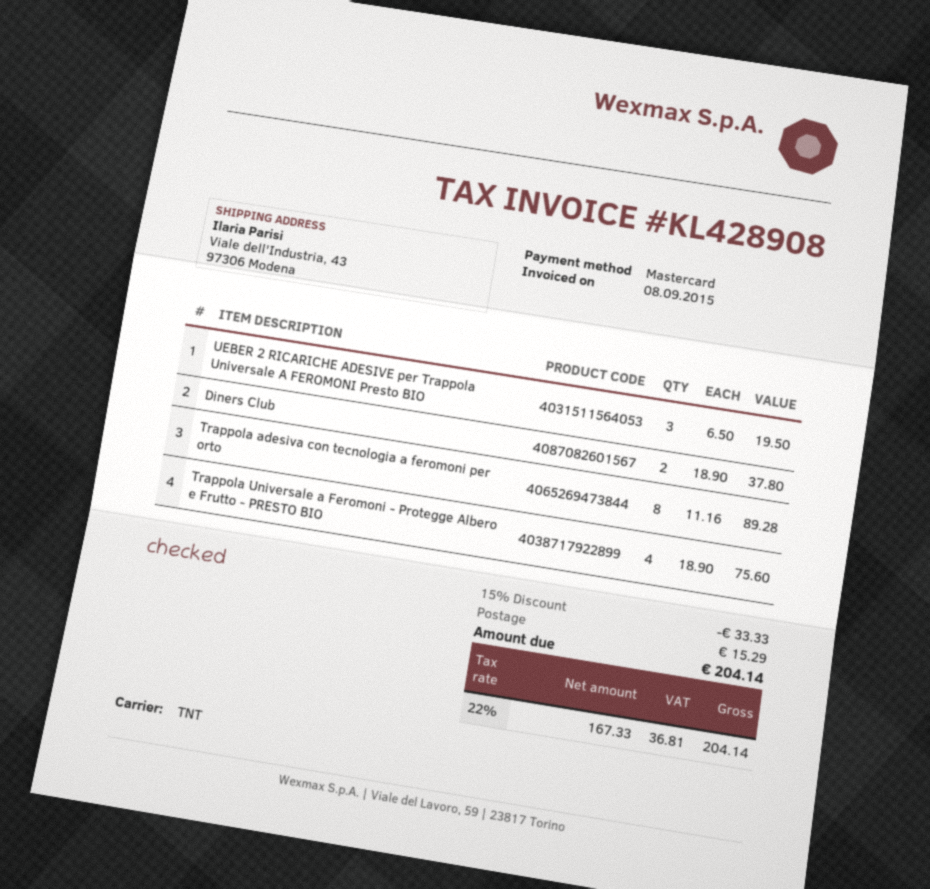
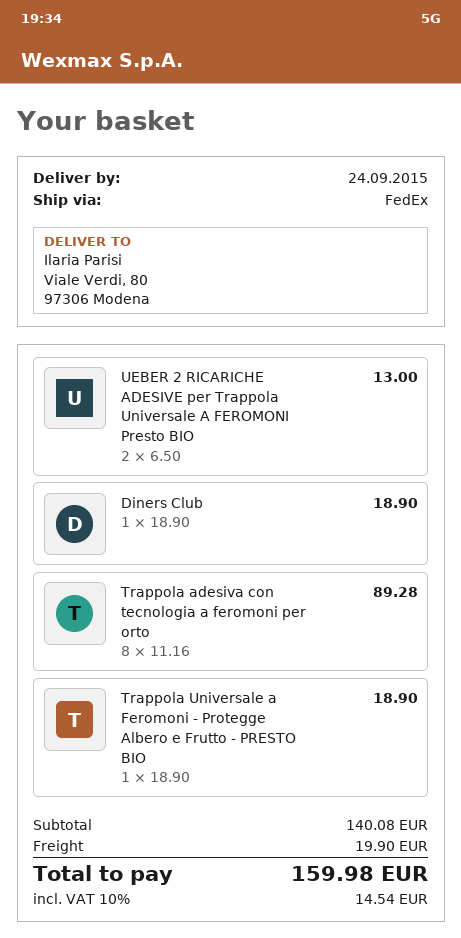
shipping method: TNT -> FedEx
ship to: Viale dell'Industria, 43, 97306 Modena -> Viale Verdi, 80, 97306 Modena
UEBER 2 RICARICHE ADESIVE per Trappola Universale A FEROMONI Presto BIO: 3 x 6.50 = 19.50 -> 2 x 6.50 = 13.00
Diners Club: 2 x 18.90 = 37.80 -> 1 x 18.90 = 18.90
Trappola Universale a Feromoni - Protegge Albero e Frutto - PRESTO BIO: 4 x 18.90 = 75.60 -> 1 x 18.90 = 18.90
discount: 15% = 33.33 -> none
shipping: 15.29 -> 19.90
tax: 22% = 36.81 -> 10% = 14.54
total: 204.14 -> 159.98

